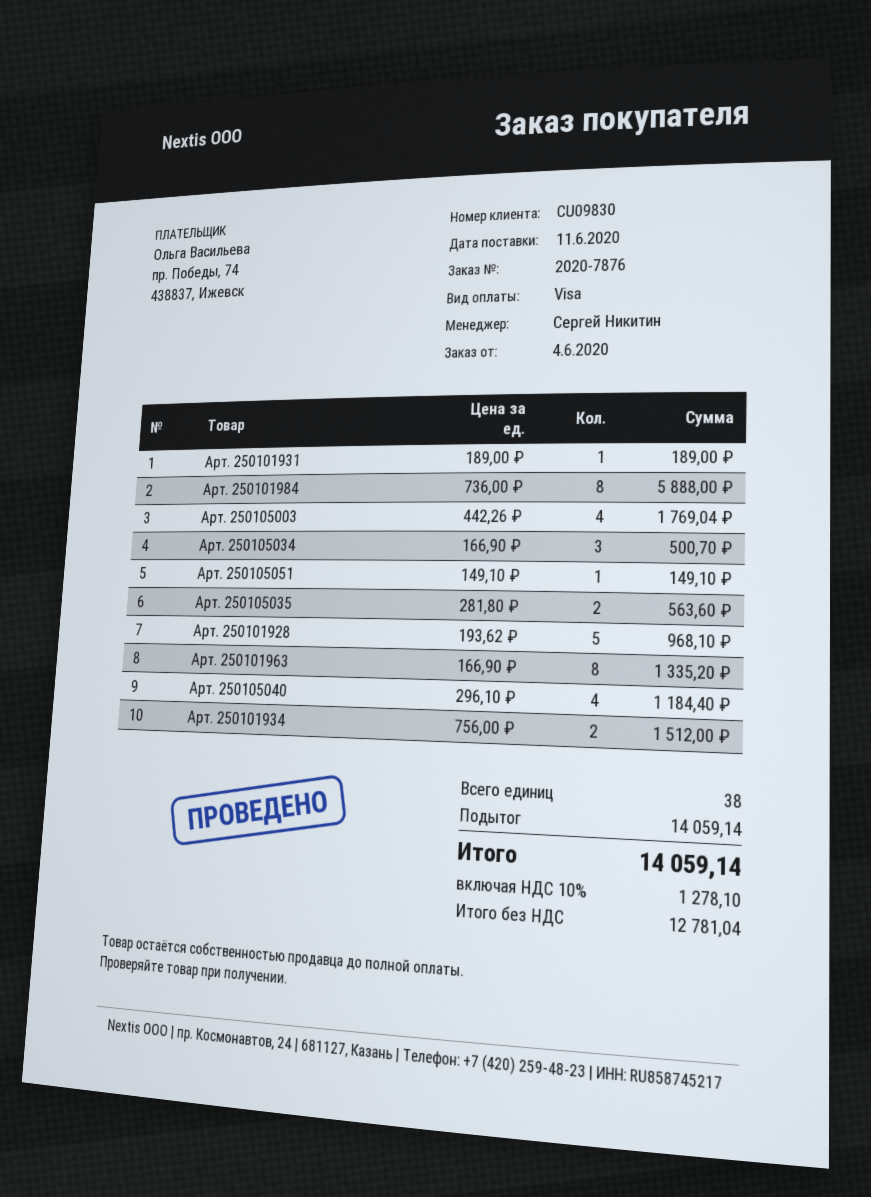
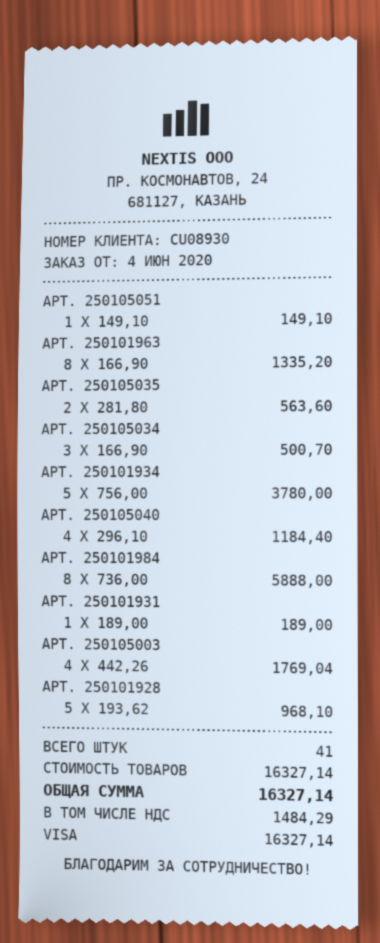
customer number: CU09830 -> CU08930
Арт. 250101934: 2 x 756.00 = 1512.00 -> 5 x 756.00 = 3780.00
total quantity: 38 -> 41
subtotal: 14059.14 -> 16327.14
tax: 1278.10 -> 1484.29
total: 14059.14 -> 16327.14

